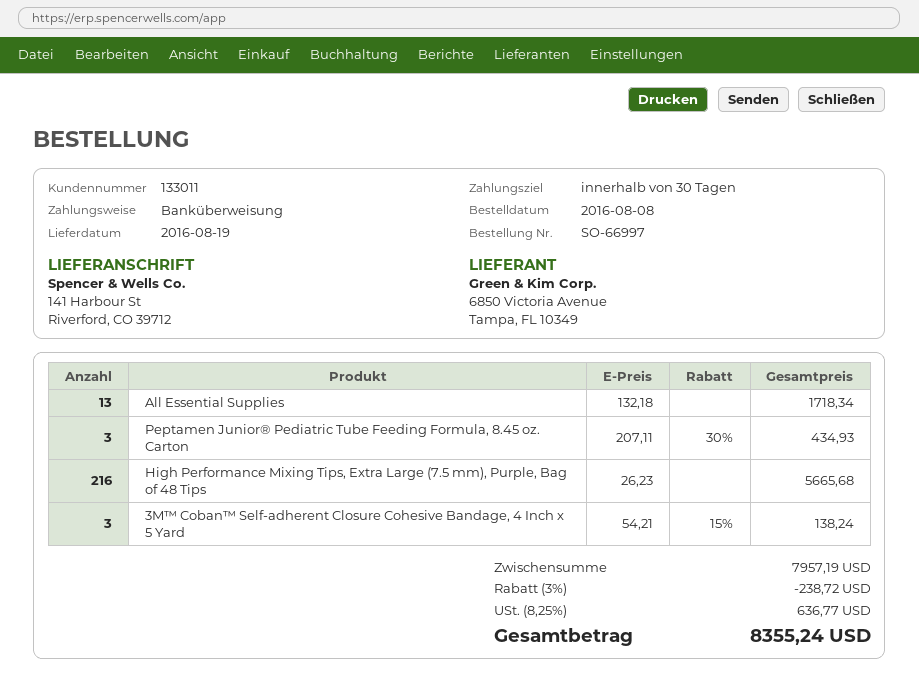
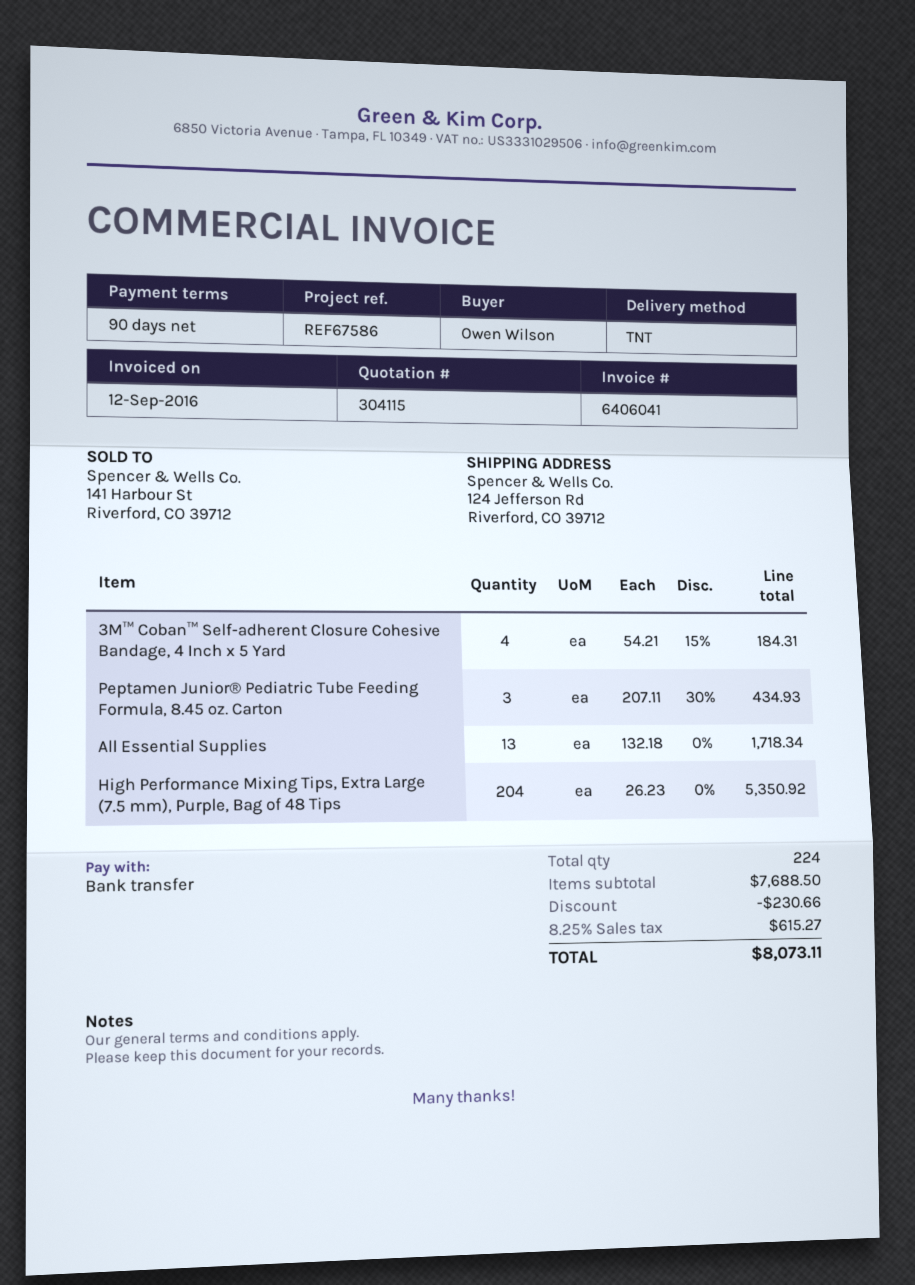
payment terms: 30 days -> 90 days
ship to: 141 Harbour St, Riverford, CO 39712 -> 124 Jefferson Rd, Riverford, CO 39712
High Performance Mixing Tips, Extra Large (7.5 mm), Purple, Bag of 48 Tips: 216 x 26.23 = 5665.68 -> 204 x 26.23 = 5350.92
3M™ Coban™ Self-adherent Closure Cohesive Bandage, 4 Inch x 5 Yard: 3 x 54.21 - 15% = 138.24 -> 4 x 54.21 - 15% = 184.31
subtotal: 7957.19 -> 7688.50
discount: 238.72 -> 230.66
tax: 8.25% = 636.77 -> 8.25% = 615.27
total: 8355.24 -> 8073.11

